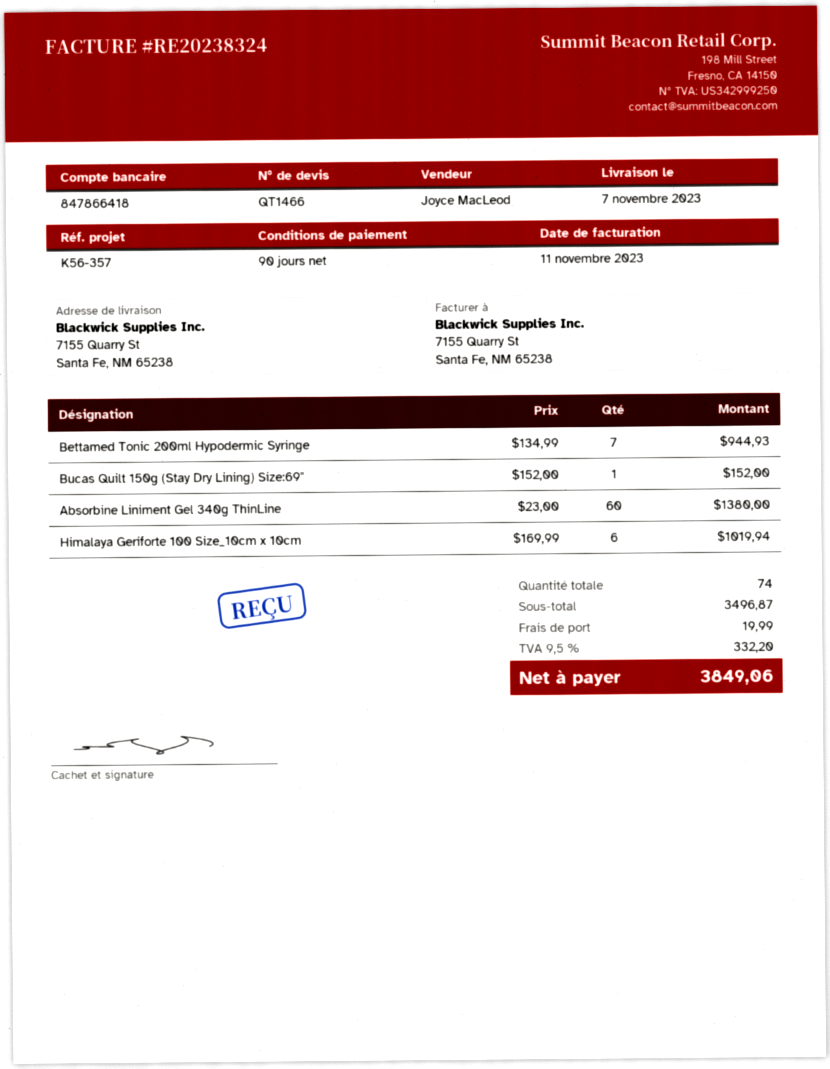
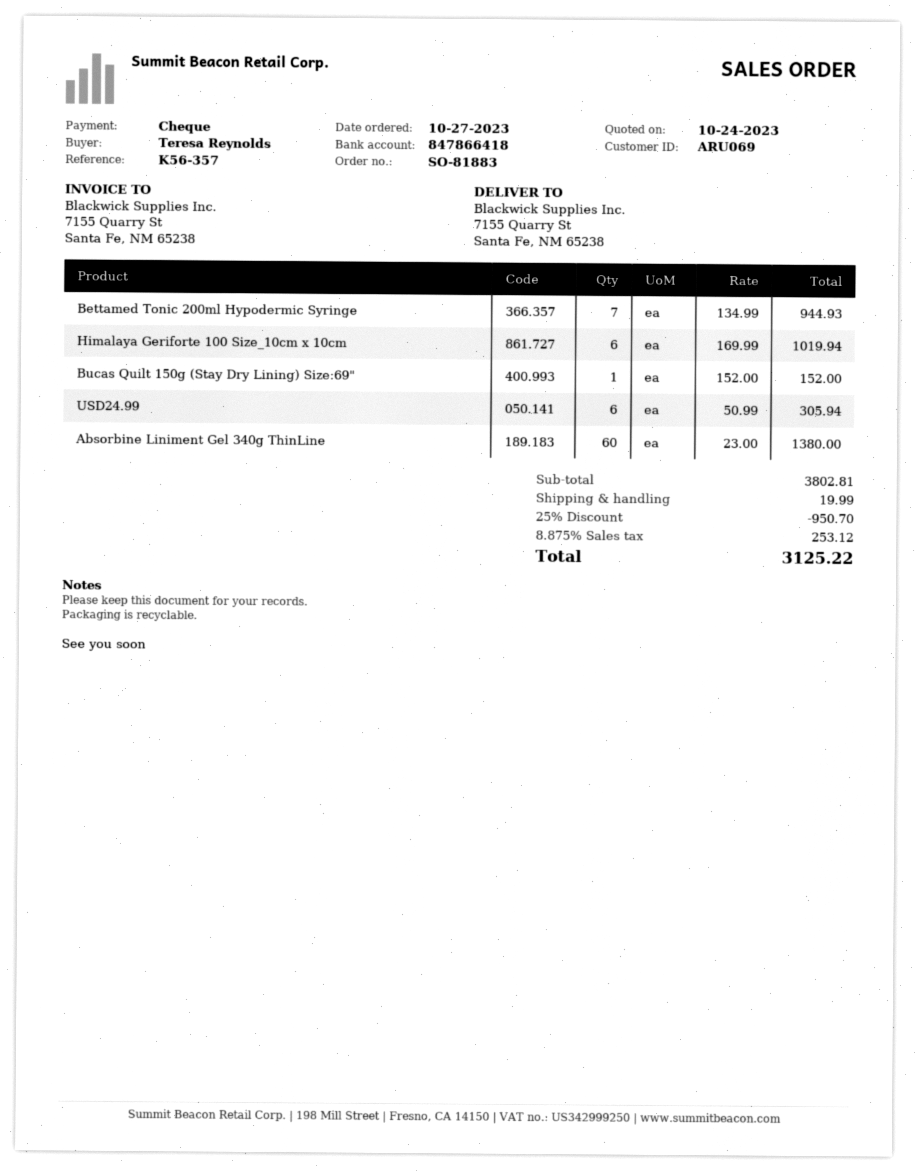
USD24.99: none -> 6 x 50.99 = 305.94
subtotal: 3496.87 -> 3802.81
discount: none -> 25% = 950.70
tax: 9.5% = 332.20 -> 8.875% = 253.12
total: 3849.06 -> 3125.22

